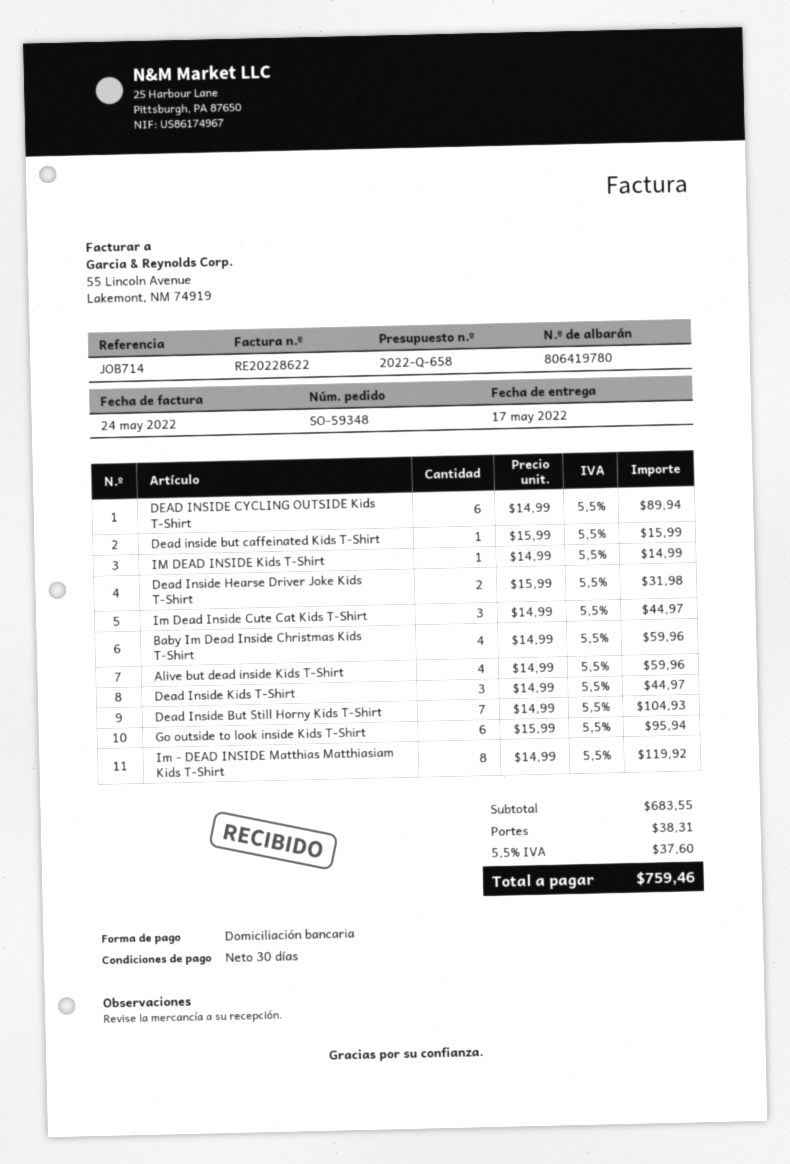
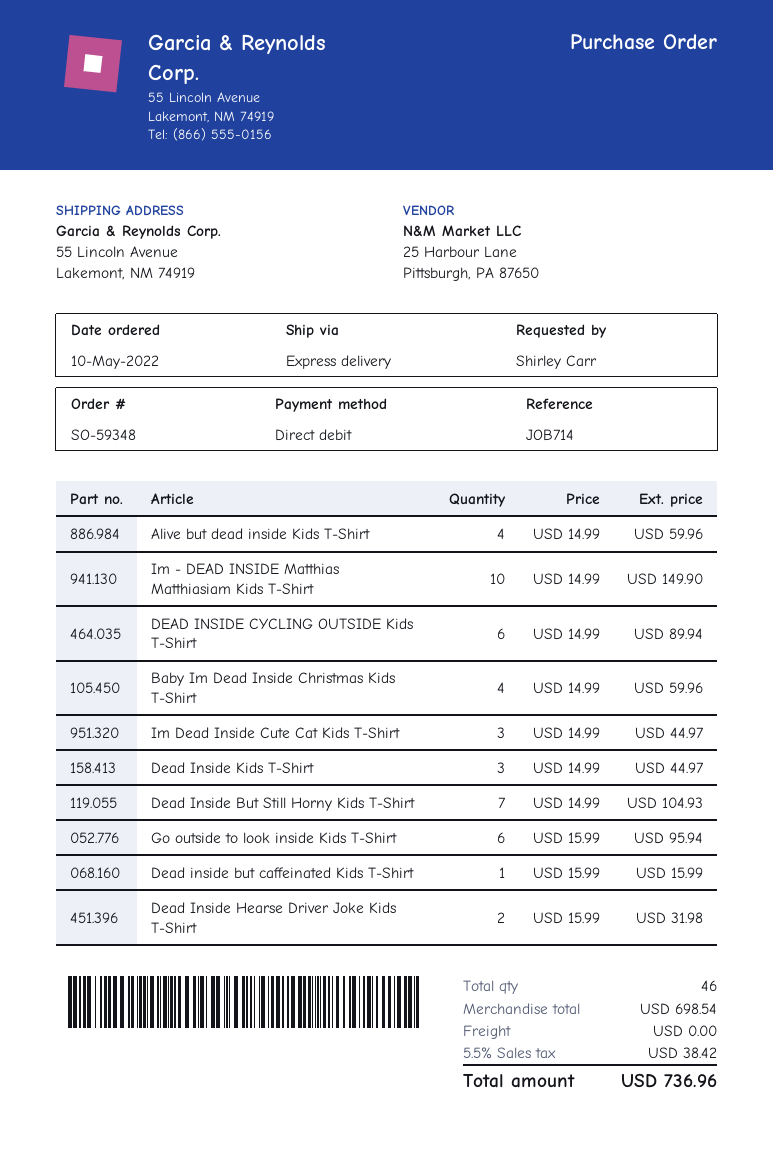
IM DEAD INSIDE Kids T-Shirt: 1 x 14.99 = 14.99 -> none
Im - DEAD INSIDE Matthias Matthiasiam Kids T-Shirt: 8 x 14.99 = 119.92 -> 10 x 14.99 = 149.90
subtotal: 683.55 -> 698.54
shipping: 38.31 -> 0.00
tax: 5.5% = 37.60 -> 5.5% = 38.42
total: 759.46 -> 736.96

